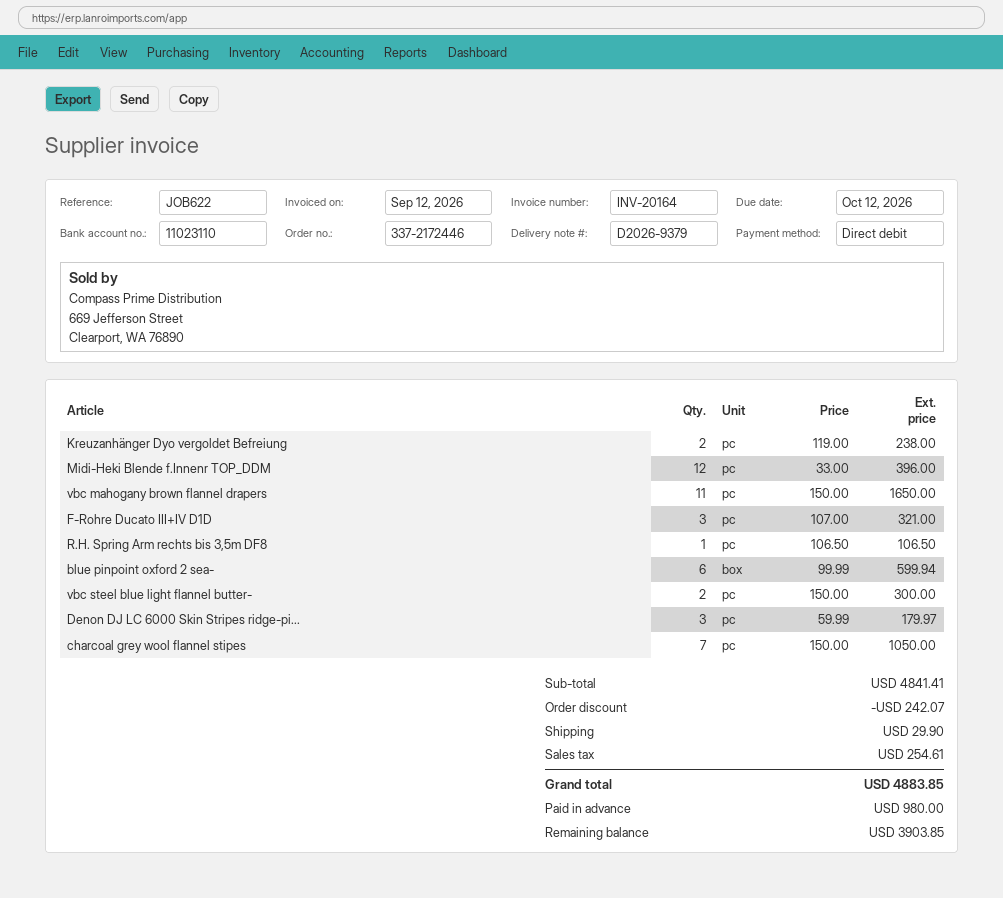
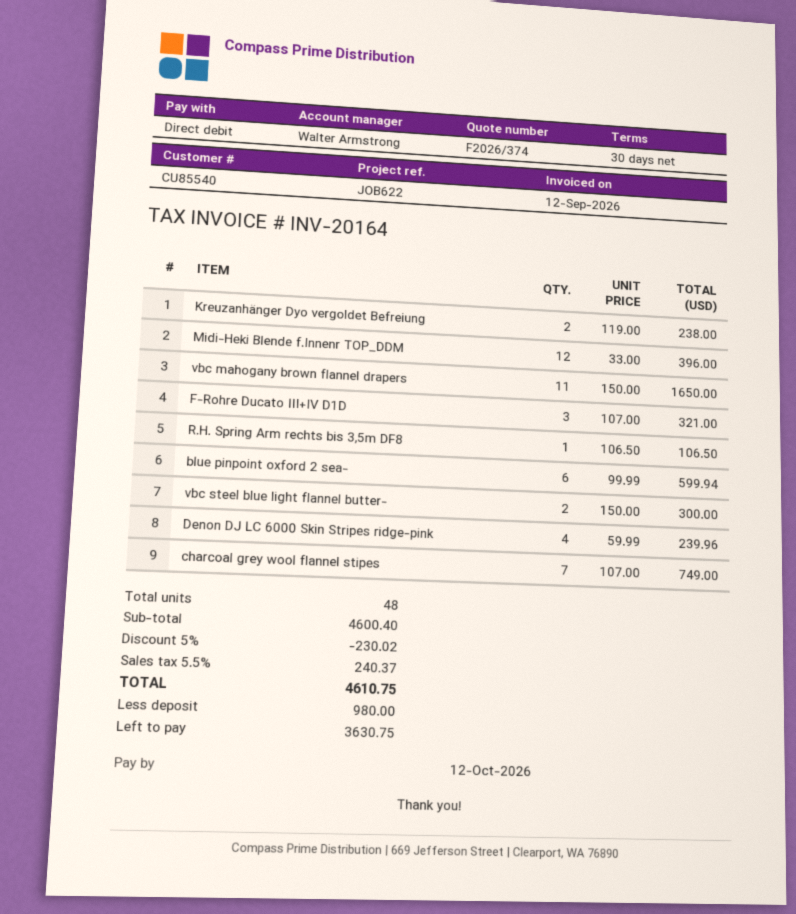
Denon DJ LC 6000 Skin Stripes ridge-pi...: 3 x 59.99 = 179.97 -> 4 x 59.99 = 239.96
charcoal grey wool flannel stipes: 7 x 150.00 = 1050.00 -> 7 x 107.00 = 749.00
subtotal: 4841.41 -> 4600.40
discount: 242.07 -> 230.02
shipping: 29.90 -> none
tax: 254.61 -> 240.37
total: 4883.85 -> 4610.75
balance: 3903.85 -> 3630.75

